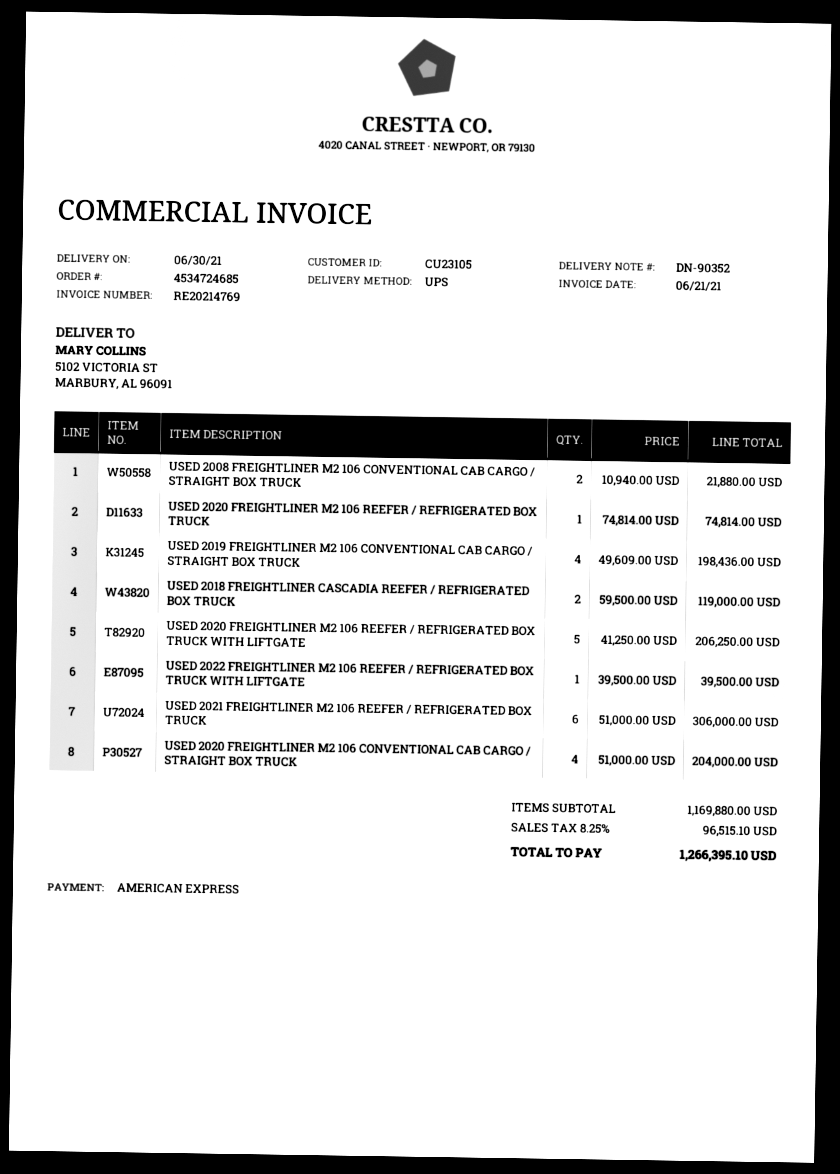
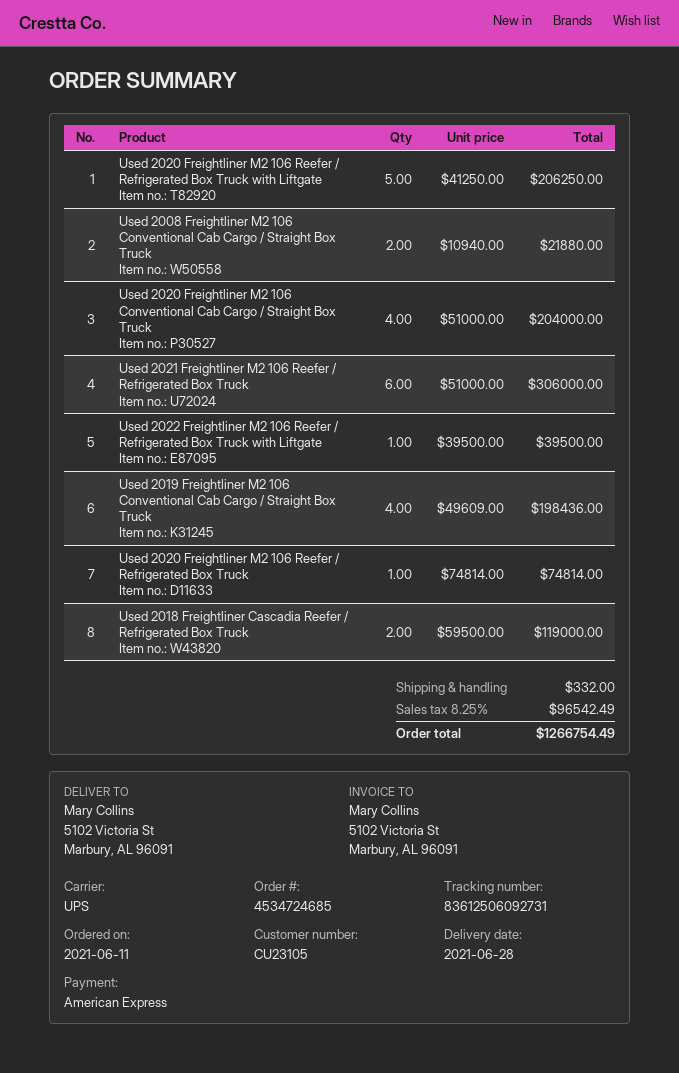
delivery date: 2021-06-30 -> 2021-06-28
shipping: none -> 332.00
tax: 8.25% = 96515.10 -> 8.25% = 96542.49
total: 1266395.10 -> 1266754.49

